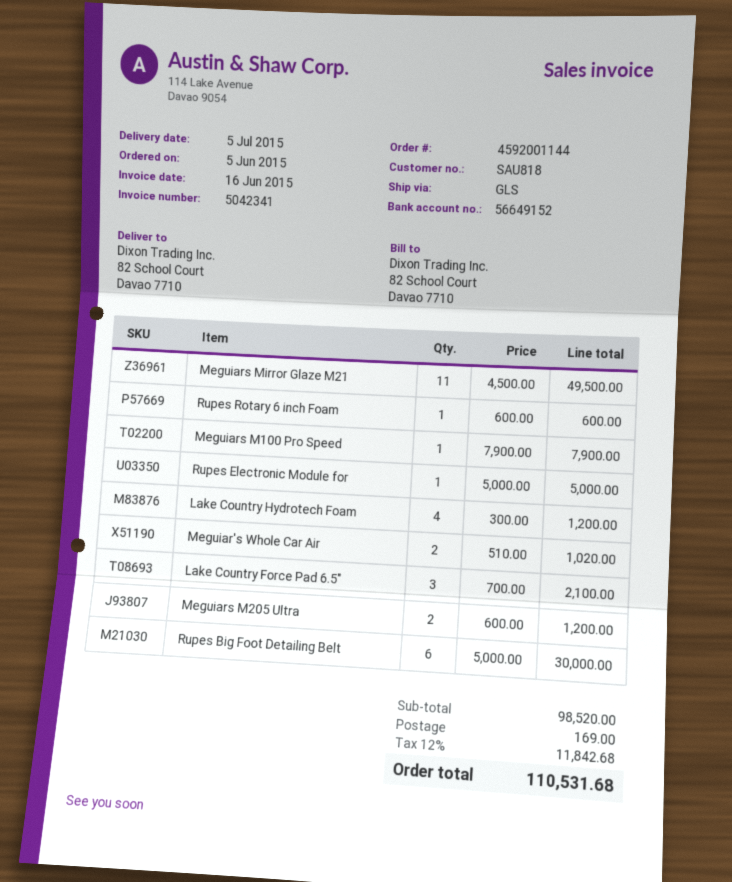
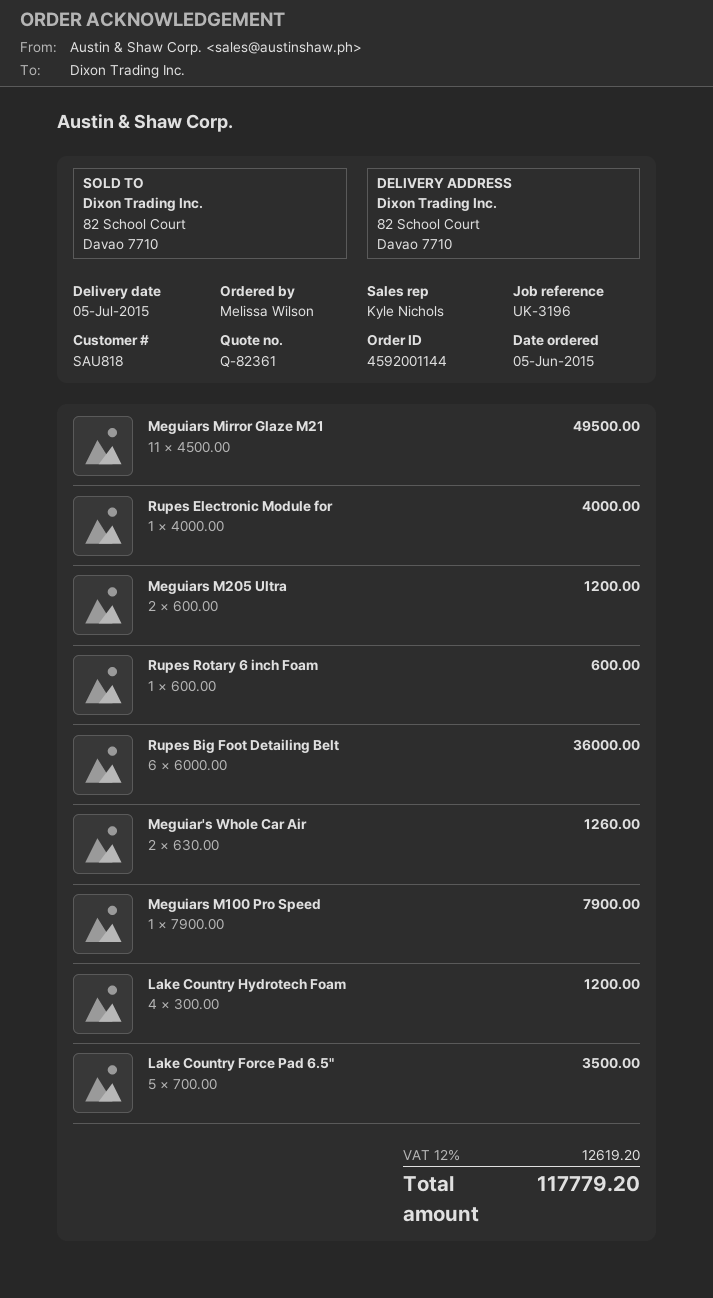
Rupes Electronic Module for: 1 x 5000.00 = 5000.00 -> 1 x 4000.00 = 4000.00
Meguiar's Whole Car Air: 2 x 510.00 = 1020.00 -> 2 x 630.00 = 1260.00
Lake Country Force Pad 6.5": 3 x 700.00 = 2100.00 -> 5 x 700.00 = 3500.00
Rupes Big Foot Detailing Belt: 6 x 5000.00 = 30000.00 -> 6 x 6000.00 = 36000.00
shipping: 169.00 -> none
tax: 12% = 11842.68 -> 12% = 12619.20
total: 110531.68 -> 117779.20

